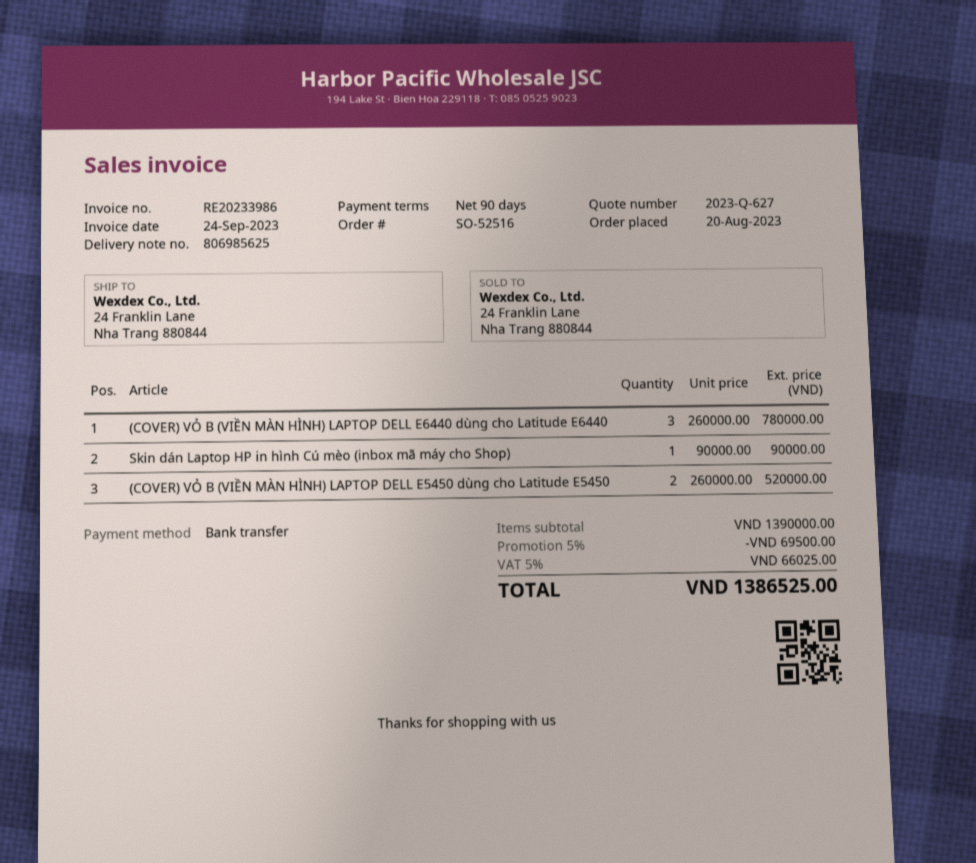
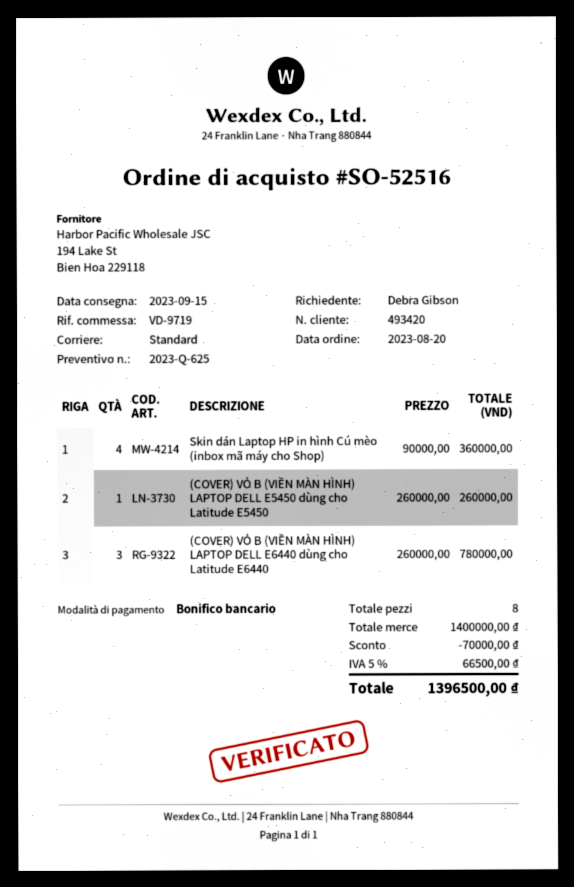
quote number: 2023-Q-627 -> 2023-Q-625
Skin dán Laptop HP in hình Cú mèo (inbox mã máy cho Shop): 1 x 90000.00 = 90000.00 -> 4 x 90000.00 = 360000.00
(COVER) VỎ B (VIỀN MÀN HÌNH) LAPTOP DELL E5450 dùng cho Latitude E5450: 2 x 260000.00 = 520000.00 -> 1 x 260000.00 = 260000.00
subtotal: 1390000.00 -> 1400000.00
discount: 69500.00 -> 70000.00
tax: 5% = 66025.00 -> 5% = 66500.00
total: 1386525.00 -> 1396500.00

